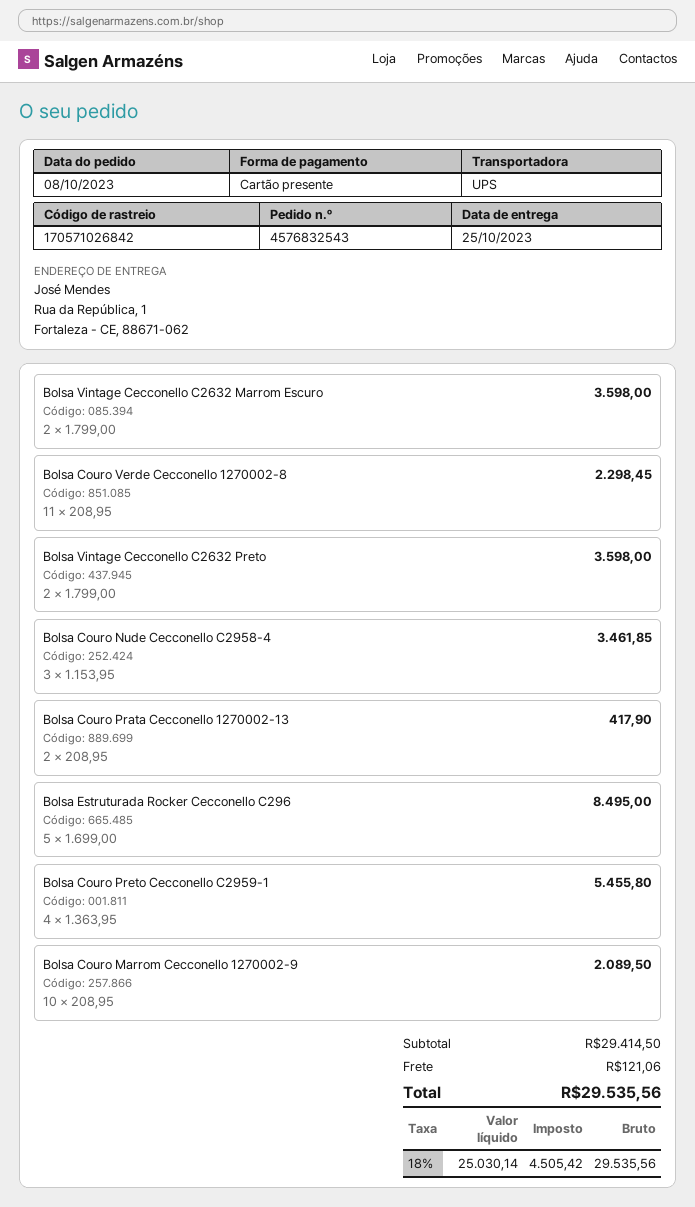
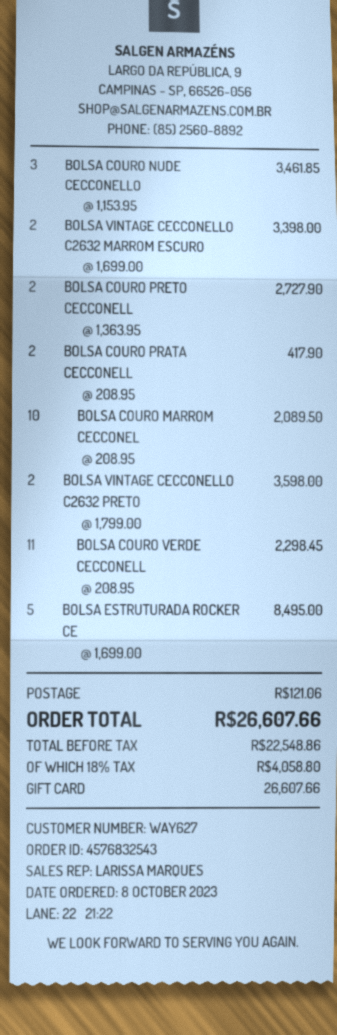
Bolsa Vintage Cecconello C2632 Marrom Escuro: 2 x 1799.00 = 3598.00 -> 2 x 1699.00 = 3398.00
Bolsa Couro Preto Cecconello C2959-1: 4 x 1363.95 = 5455.80 -> 2 x 1363.95 = 2727.90
net: 25030.14 -> 22548.86
tax: 18% = 4505.42 -> 18% = 4058.80
total: 29535.56 -> 26607.66

